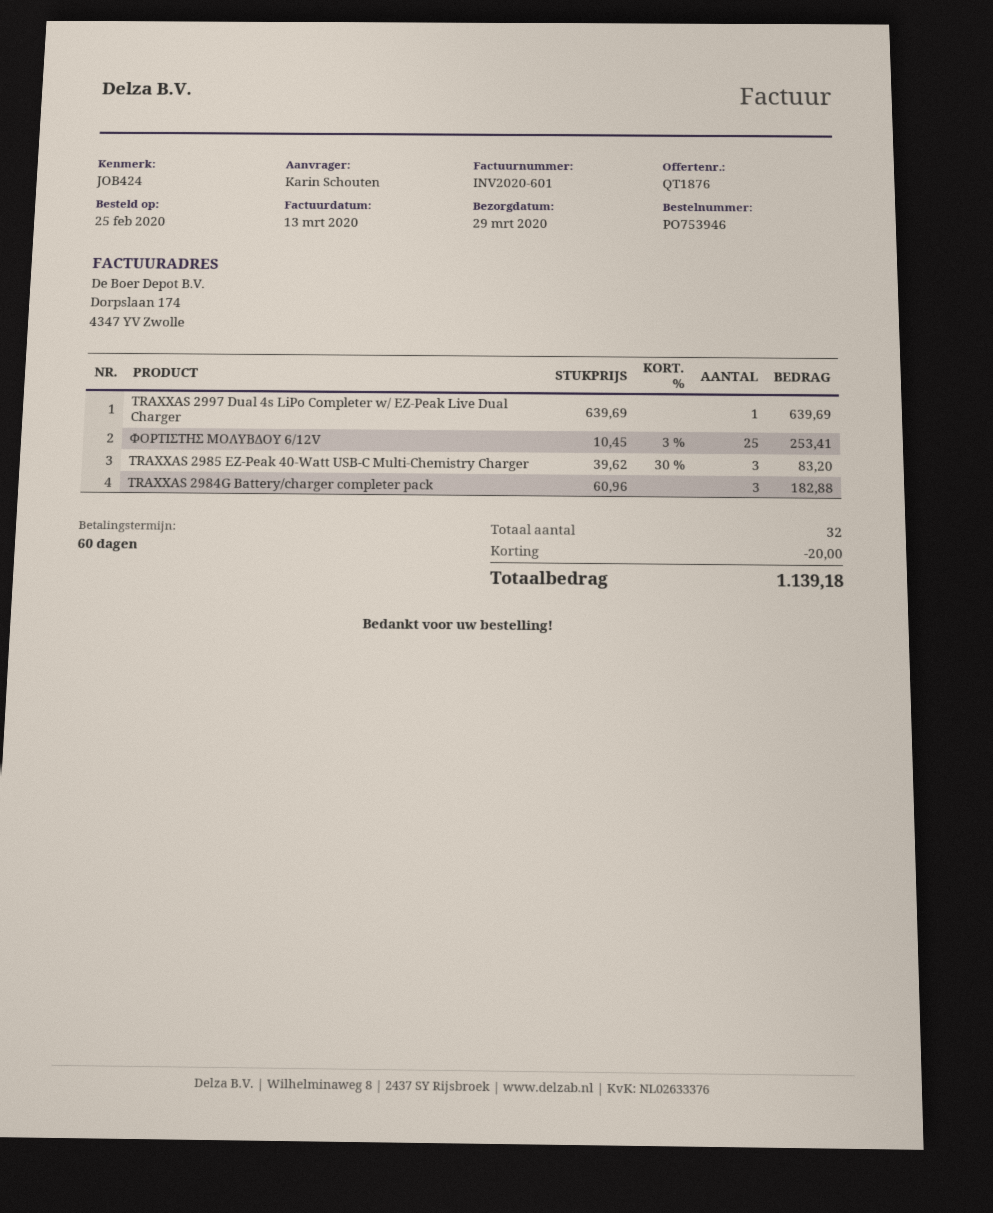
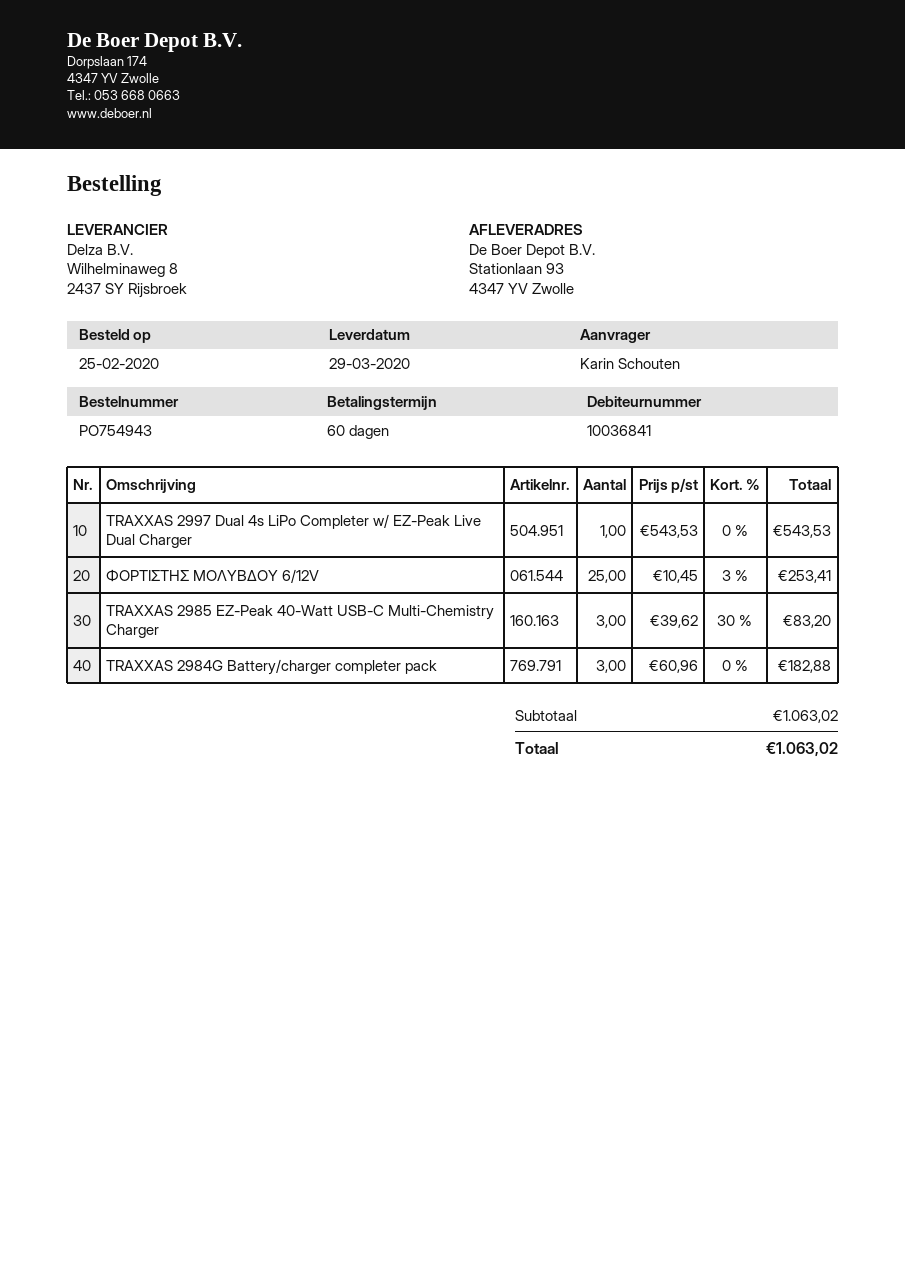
order number: PO753946 -> PO754943
TRAXXAS 2997 Dual 4s LiPo Completer w/ EZ-Peak Live Dual Charger: 1 x 639.69 = 639.69 -> 1 x 543.53 = 543.53
discount: 20.00 -> none
total: 1139.18 -> 1063.02

